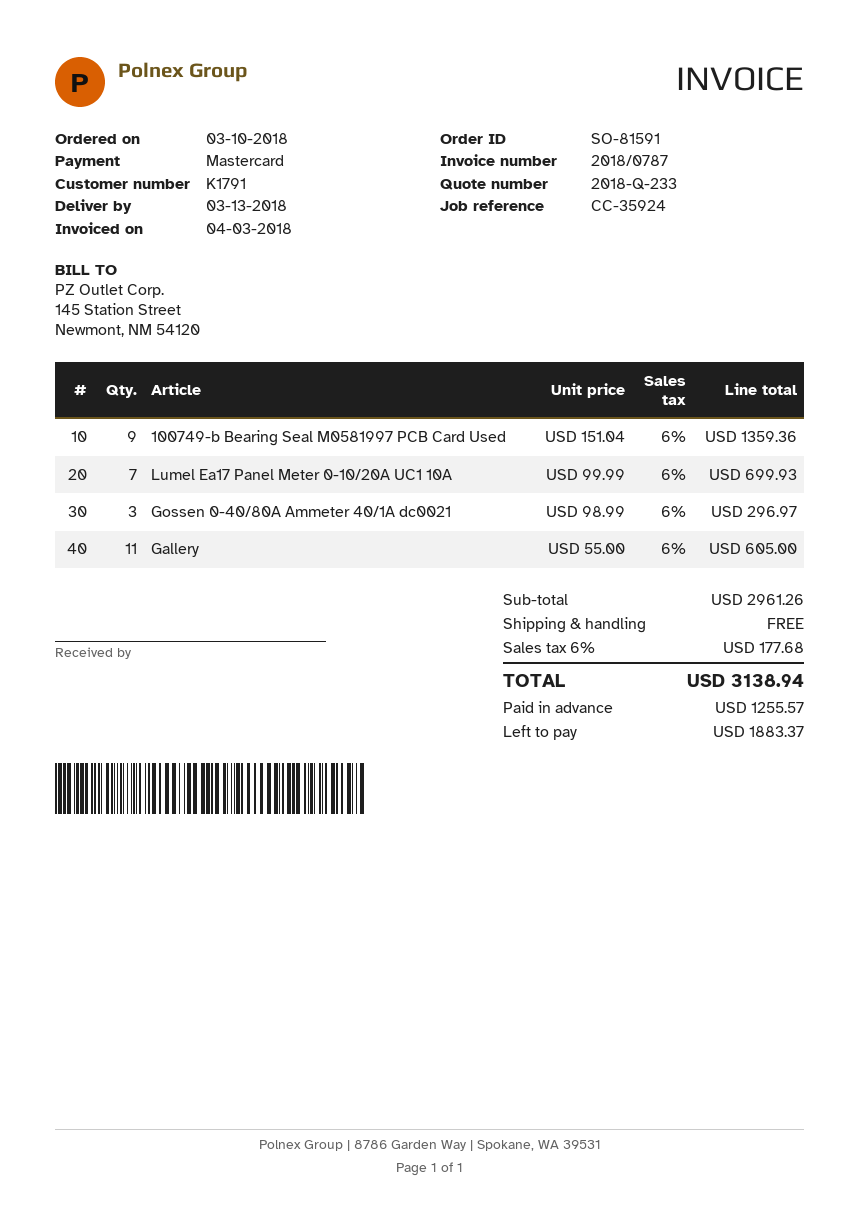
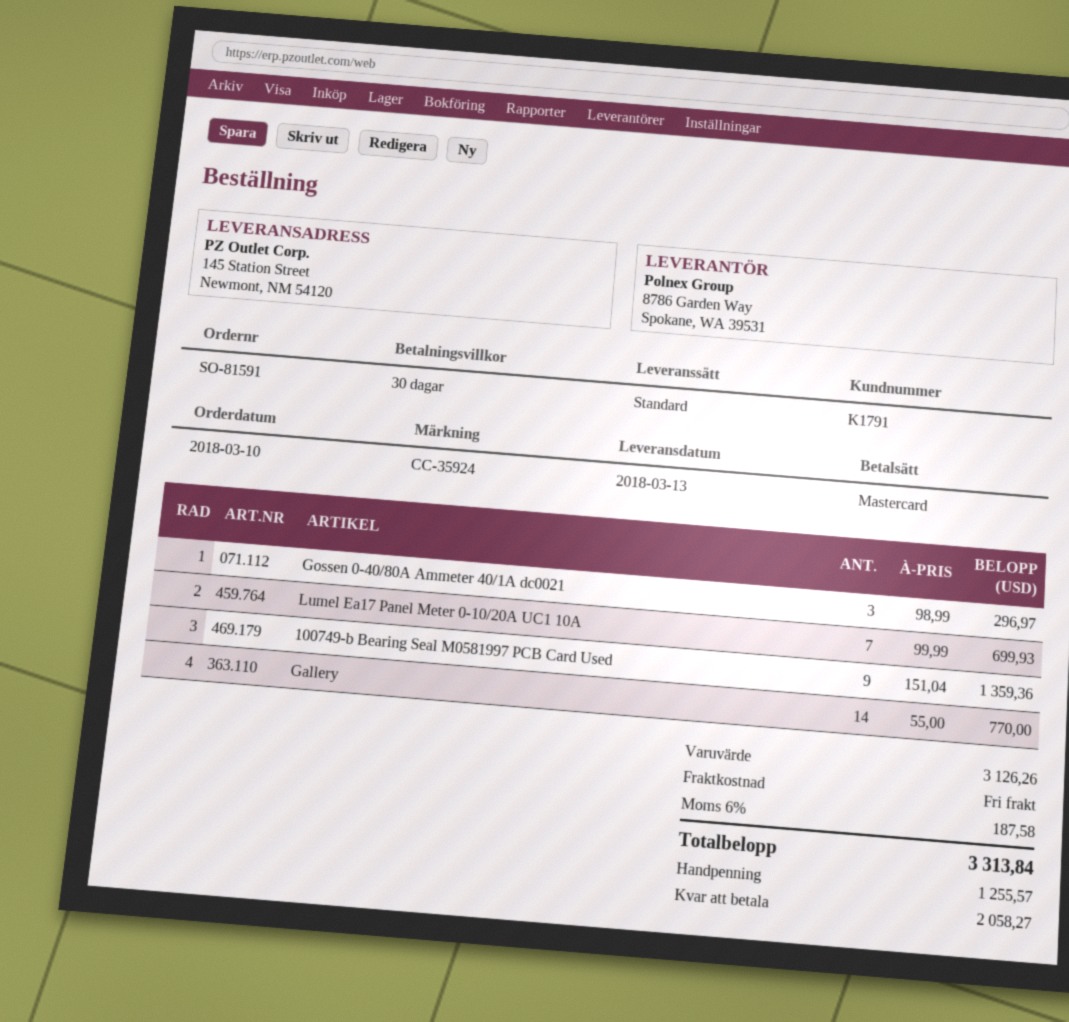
Gallery: 11 x 55.00 = 605.00 -> 14 x 55.00 = 770.00
subtotal: 2961.26 -> 3126.26
tax: 6% = 177.68 -> 6% = 187.58
total: 3138.94 -> 3313.84
balance: 1883.37 -> 2058.27

